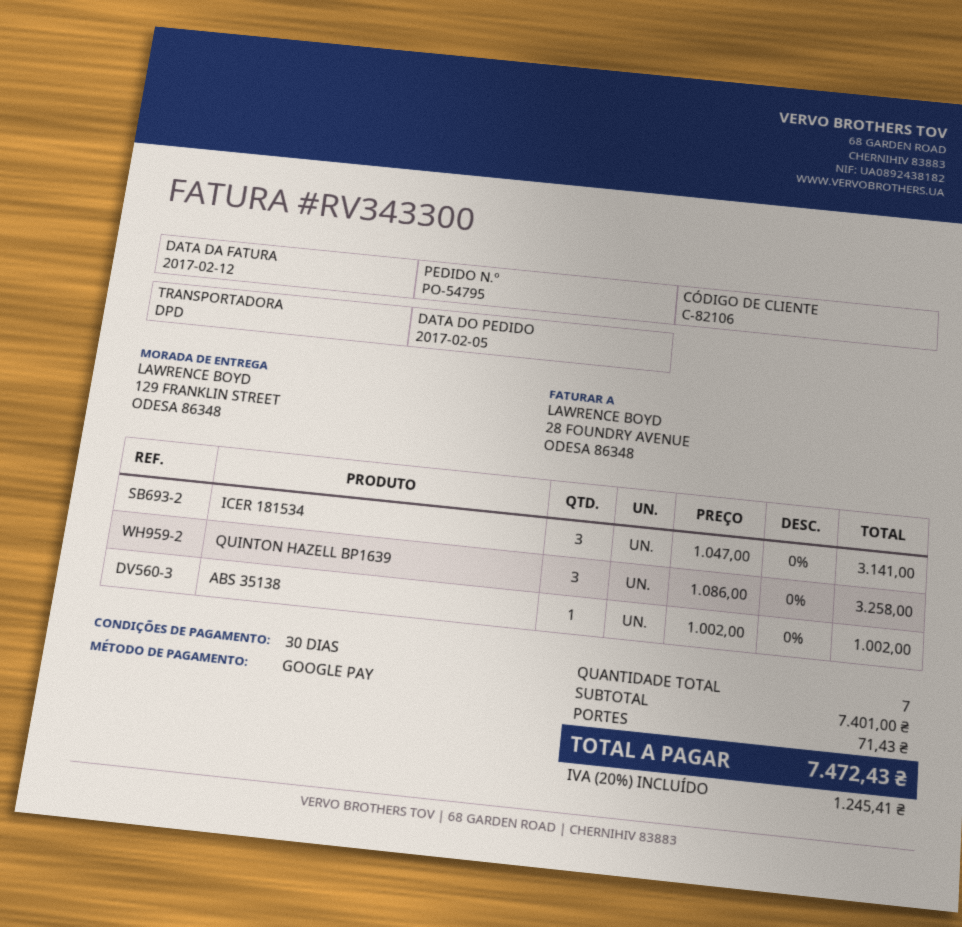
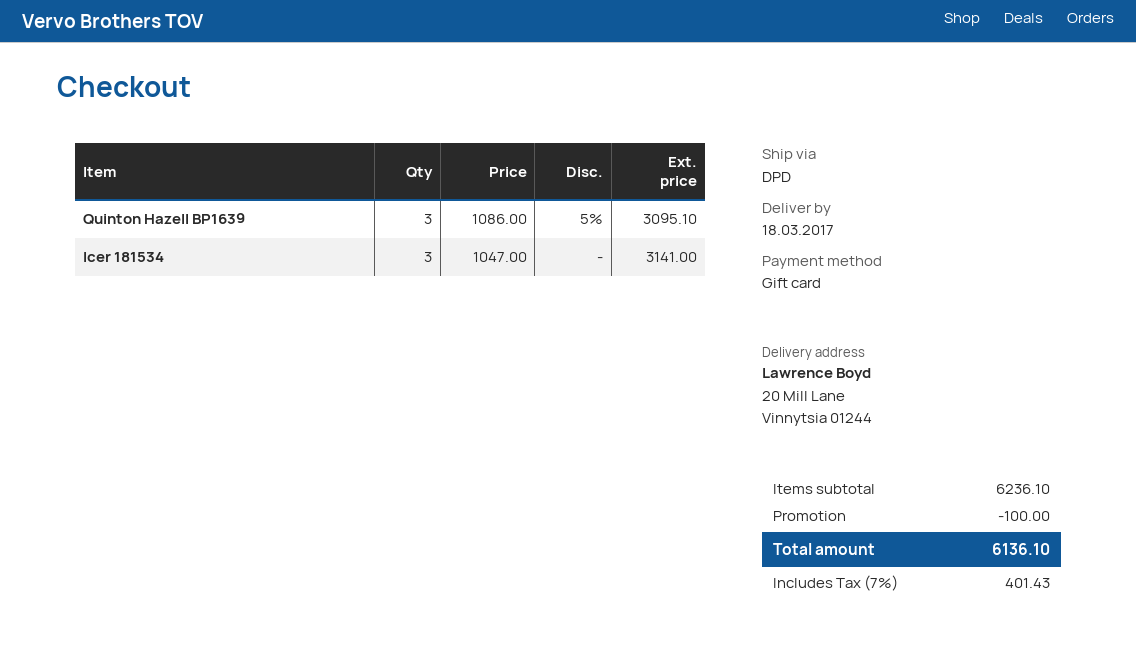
payment method: Google Pay -> gift card
ship to: 129 FRANKLIN STREET, ODESA 86348 -> 20 Mill Lane, Vinnytsia 01244
QUINTON HAZELL BP1639: 3 x 1086.00 = 3258.00 -> 3 x 1086.00 - 5% = 3095.10
ABS 35138: 1 x 1002.00 = 1002.00 -> none
subtotal: 7401.00 -> 6236.10
discount: none -> 100.00
shipping: 71.43 -> none
tax: 20% = 1245.41 -> 7% = 401.43
total: 7472.43 -> 6136.10

